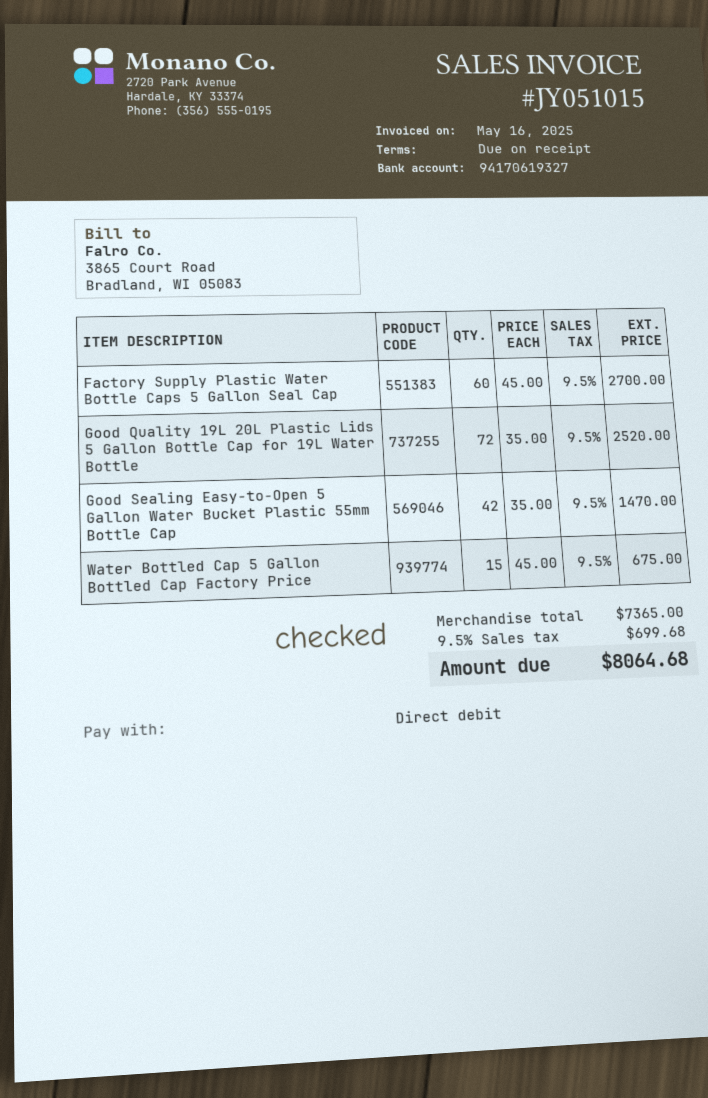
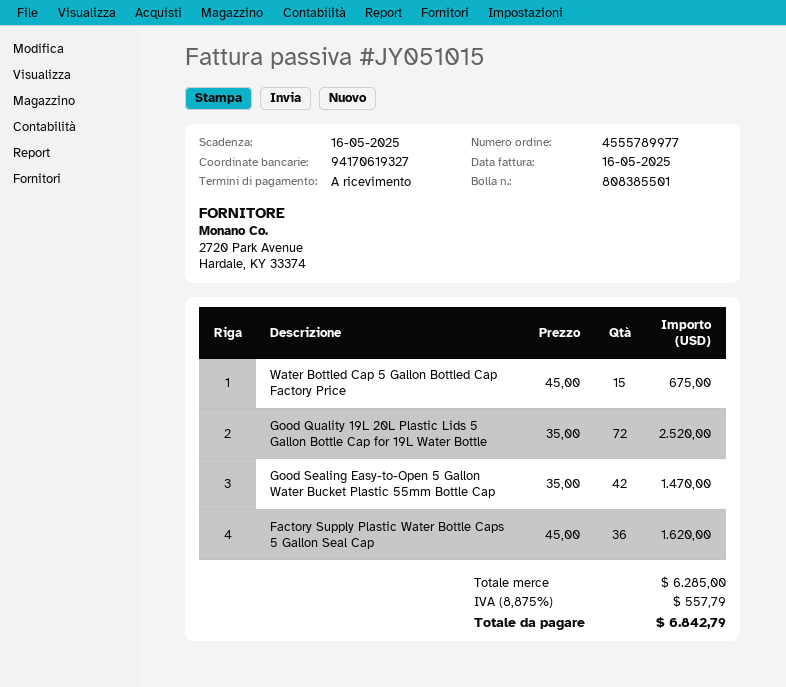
Factory Supply Plastic Water Bottle Caps 5 Gallon Seal Cap: 60 x 45.00 = 2700.00 -> 36 x 45.00 = 1620.00
subtotal: 7365.00 -> 6285.00
tax: 9.5% = 699.68 -> 8.875% = 557.79
total: 8064.68 -> 6842.79

